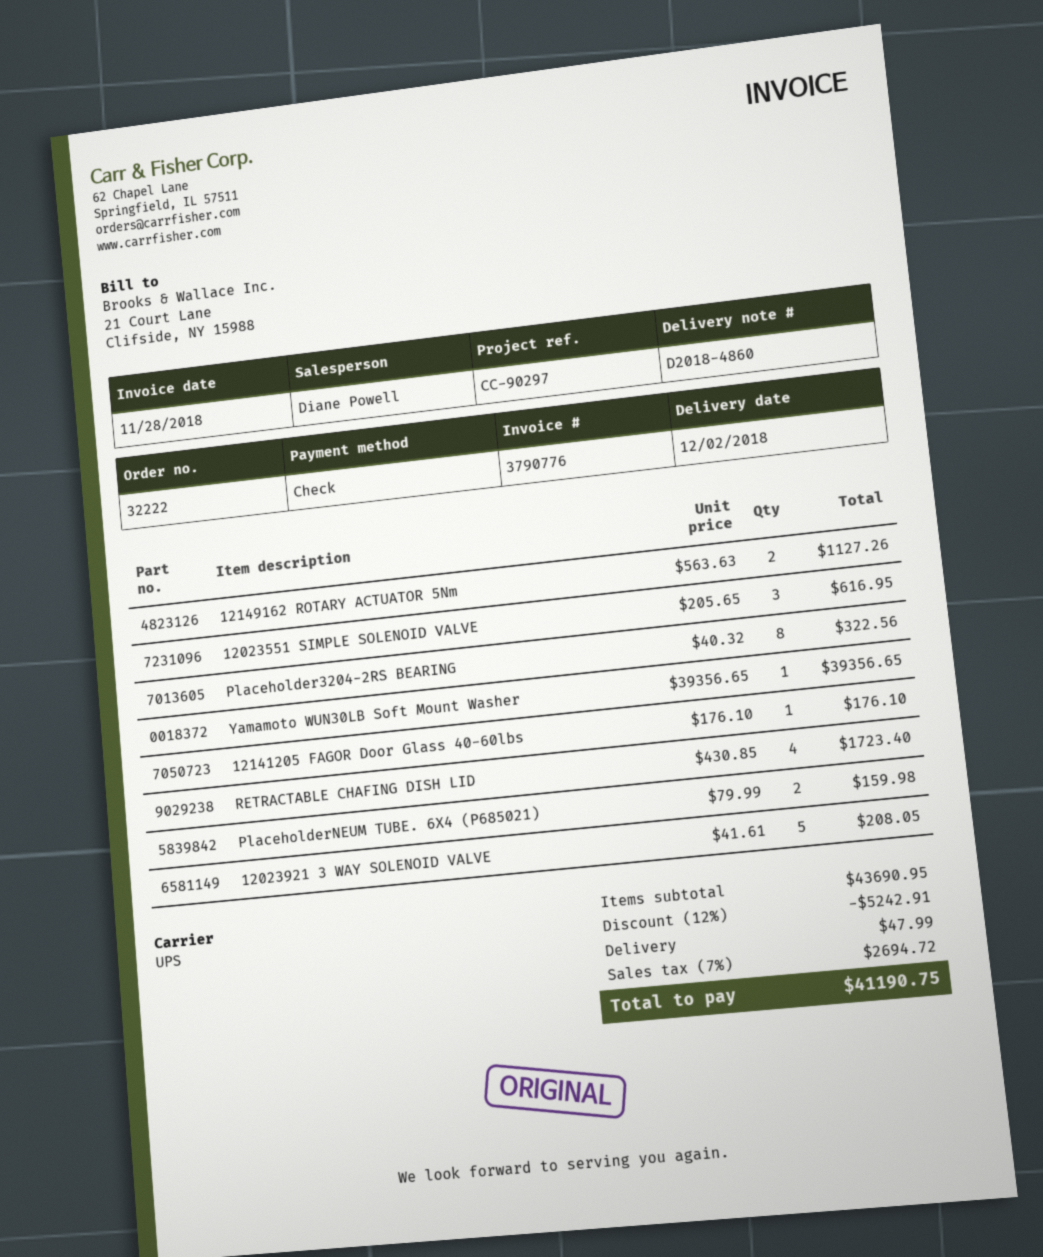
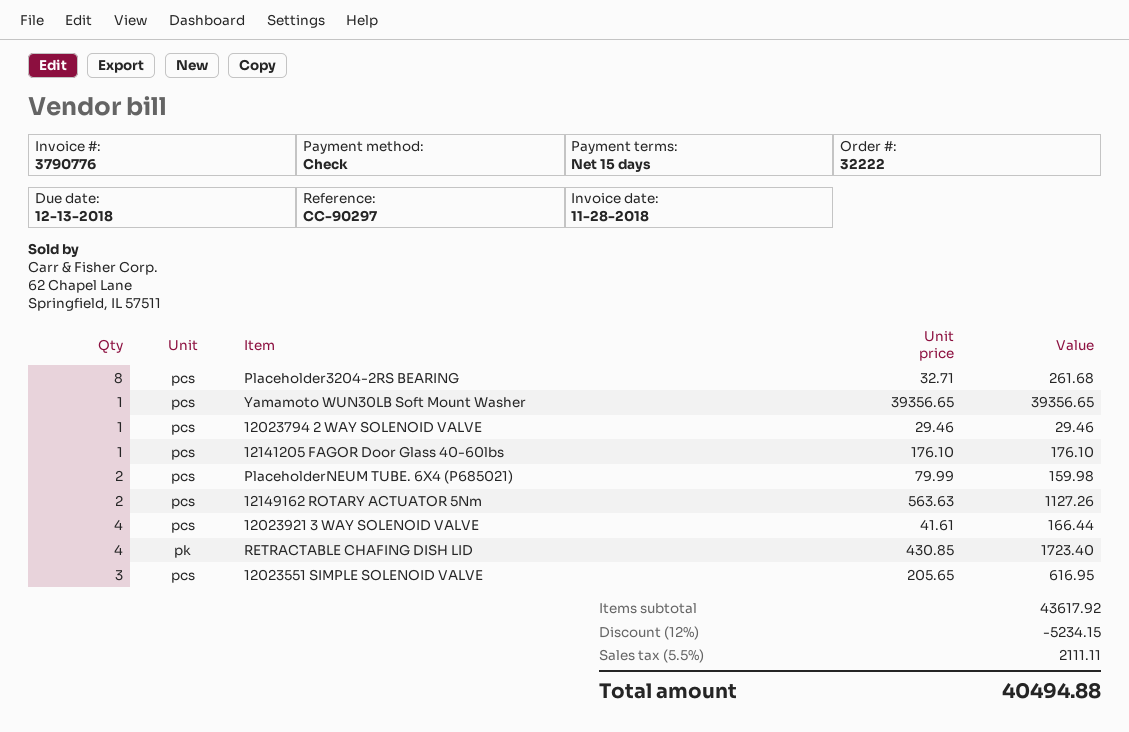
Placeholder3204-2RS BEARING: 8 x 40.32 = 322.56 -> 8 x 32.71 = 261.68
12023921 3 WAY SOLENOID VALVE: 5 x 41.61 = 208.05 -> 4 x 41.61 = 166.44
12023794 2 WAY SOLENOID VALVE: none -> 1 x 29.46 = 29.46
subtotal: 43690.95 -> 43617.92
discount: 12% = 5242.91 -> 12% = 5234.15
shipping: 47.99 -> none
tax: 7% = 2694.72 -> 5.5% = 2111.11
total: 41190.75 -> 40494.88

